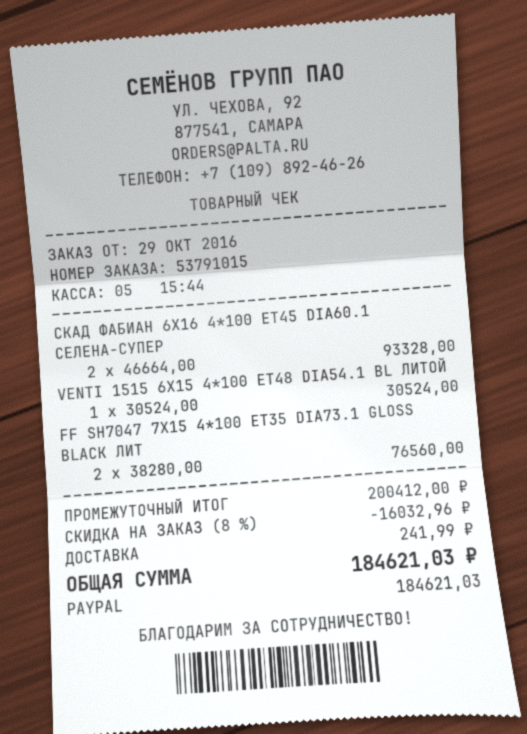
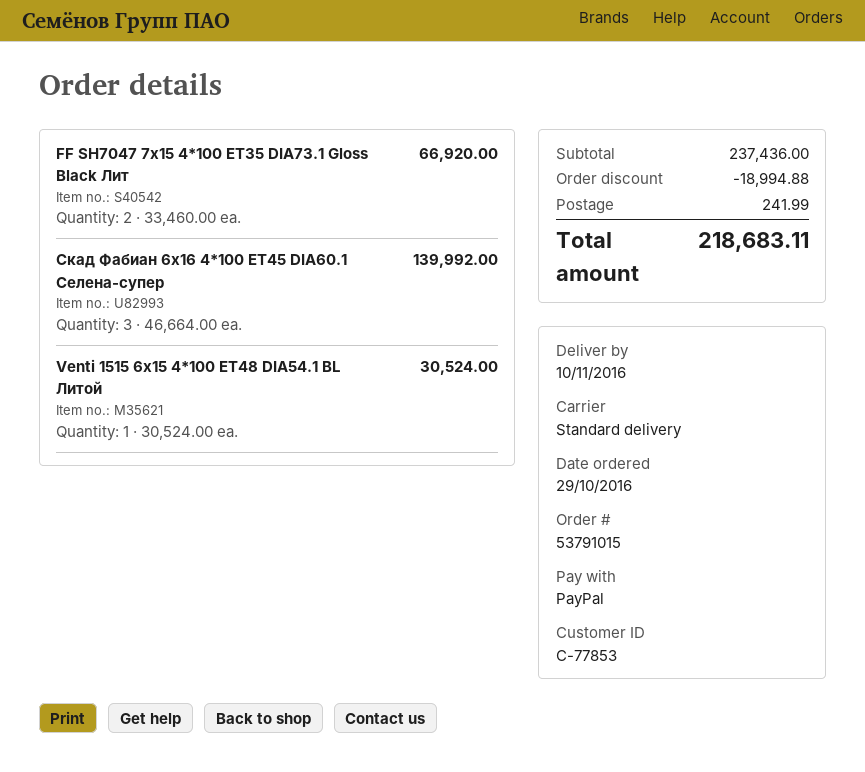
СКАД ФАБИАН 6X16 4*100 ET45 DIA60.1 СЕЛЕНА-СУПЕР: 2 x 46664.00 = 93328.00 -> 3 x 46664.00 = 139992.00
FF SH7047 7X15 4*100 ET35 DIA73.1 GLOSS BLACK ЛИТ: 2 x 38280.00 = 76560.00 -> 2 x 33460.00 = 66920.00
subtotal: 200412.00 -> 237436.00
discount: 16032.96 -> 18994.88
total: 184621.03 -> 218683.11

